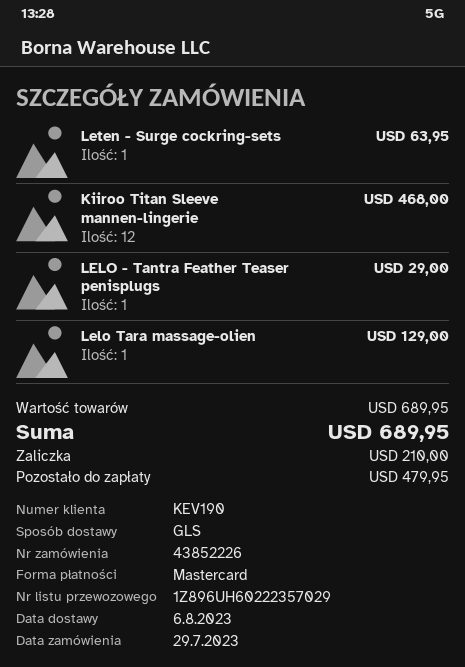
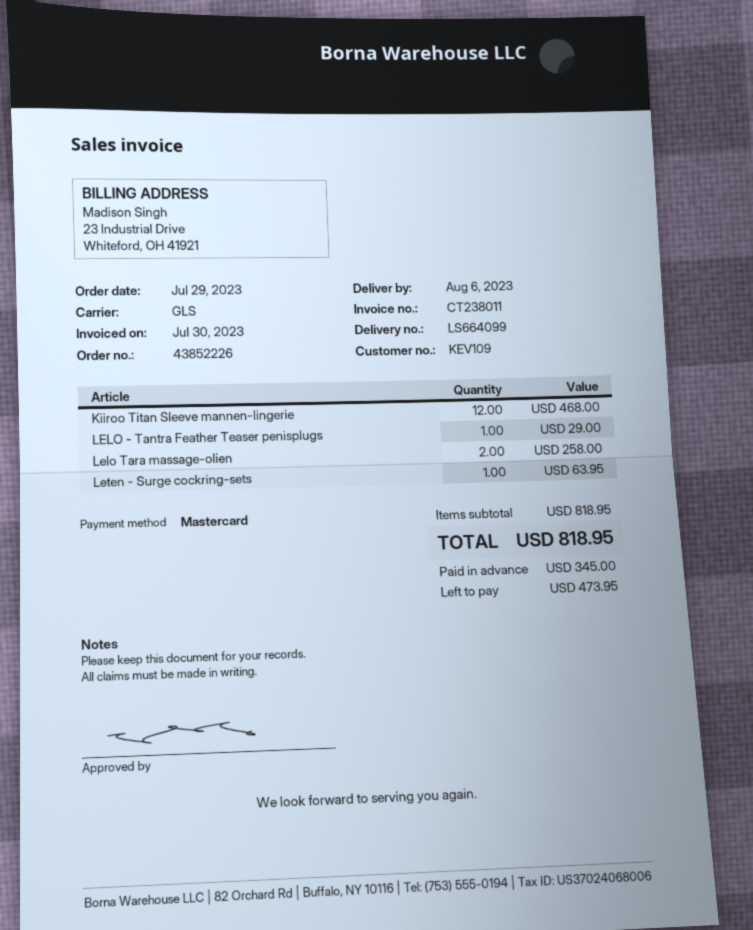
customer number: KEV190 -> KEV109
Lelo Tara massage-olien: 1 for 129.00 -> 2 for 258.00
subtotal: 689.95 -> 818.95
total: 689.95 -> 818.95
deposit: 210.00 -> 345.00
balance: 479.95 -> 473.95

